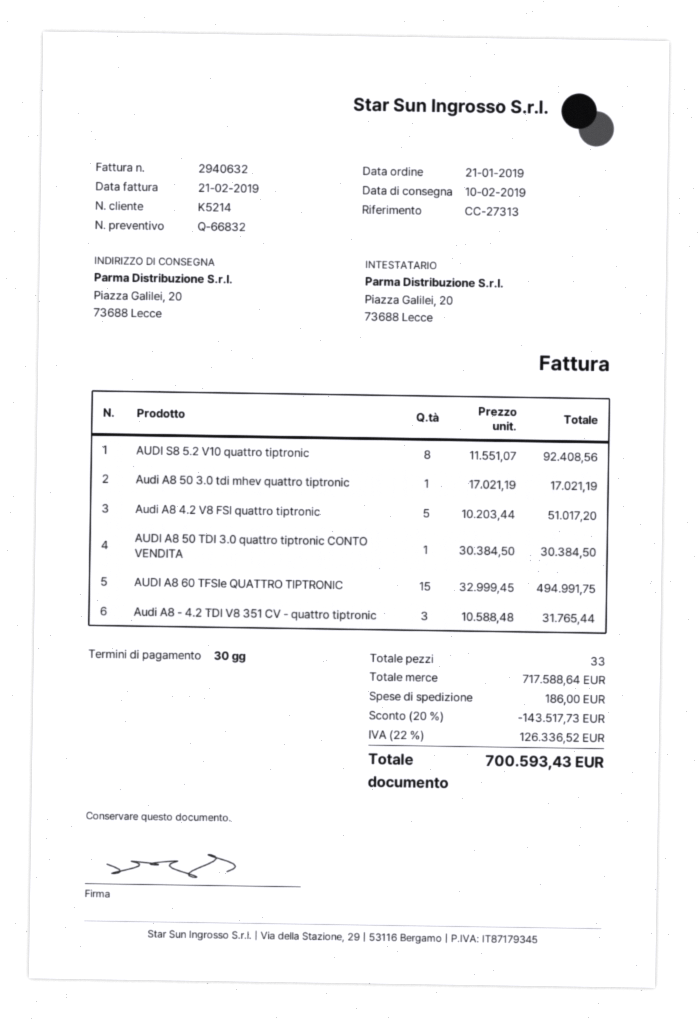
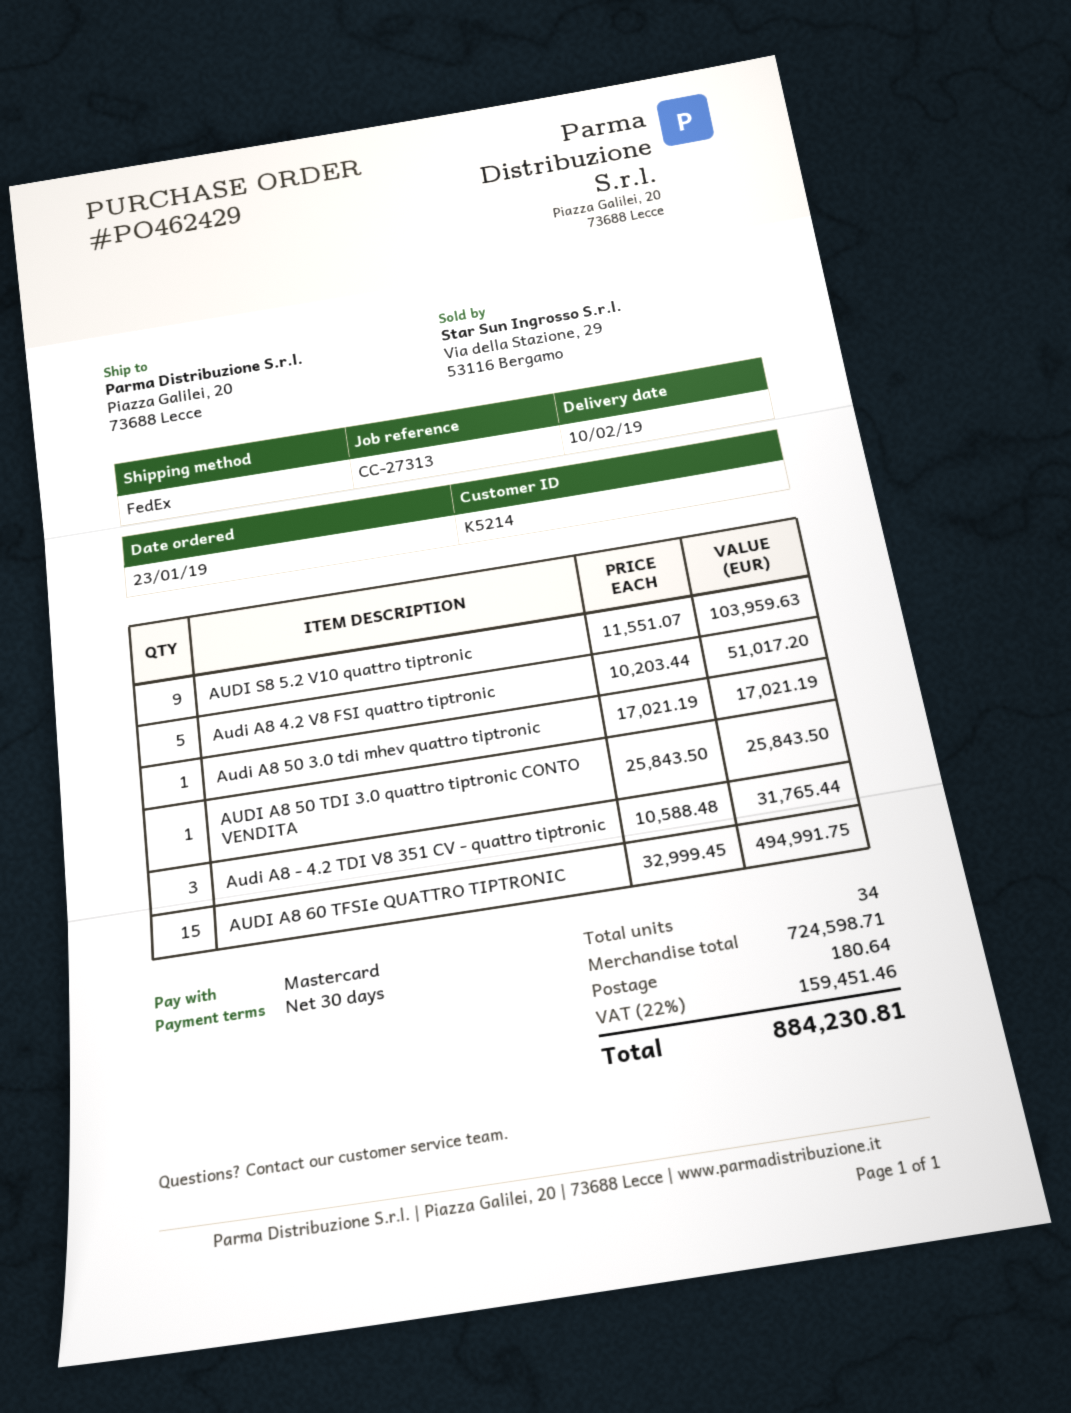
order date: 2019-01-21 -> 2019-01-23
AUDI S8 5.2 V10 quattro tiptronic: 8 x 11551.07 = 92408.56 -> 9 x 11551.07 = 103959.63
AUDI A8 50 TDI 3.0 quattro tiptronic CONTO VENDITA: 1 x 30384.50 = 30384.50 -> 1 x 25843.50 = 25843.50
total quantity: 33 -> 34
subtotal: 717588.64 -> 724598.71
discount: 20% = 143517.73 -> none
shipping: 186.00 -> 180.64
tax: 22% = 126336.52 -> 22% = 159451.46
total: 700593.43 -> 884230.81

